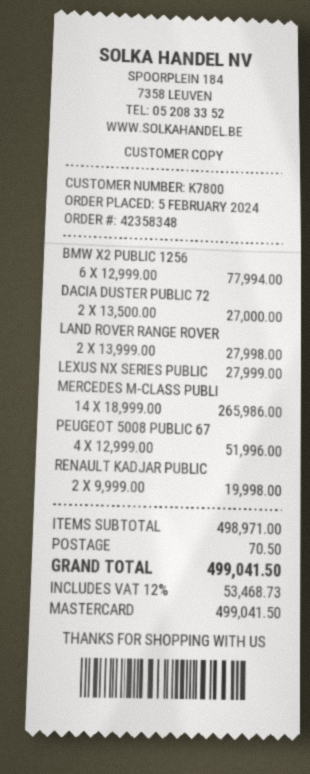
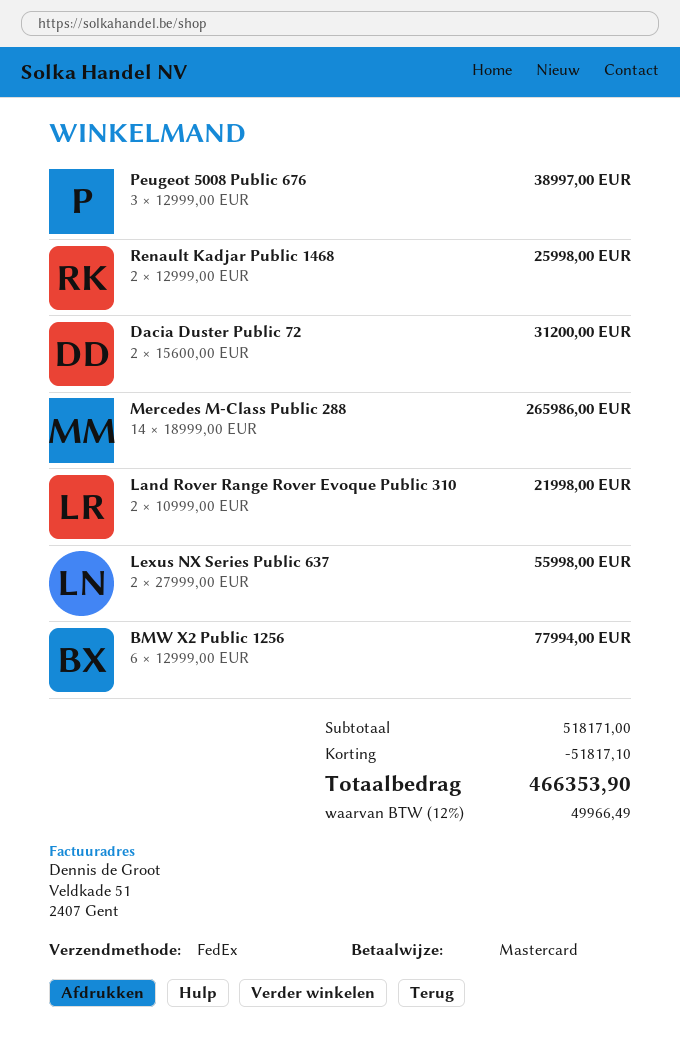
DACIA DUSTER PUBLIC 72: 2 x 13500.00 = 27000.00 -> 2 x 15600.00 = 31200.00
LAND ROVER RANGE ROVER: 2 x 13999.00 = 27998.00 -> 2 x 10999.00 = 21998.00
LEXUS NX SERIES PUBLIC: 1 x 27999.00 = 27999.00 -> 2 x 27999.00 = 55998.00
PEUGEOT 5008 PUBLIC 67: 4 x 12999.00 = 51996.00 -> 3 x 12999.00 = 38997.00
RENAULT KADJAR PUBLIC: 2 x 9999.00 = 19998.00 -> 2 x 12999.00 = 25998.00
subtotal: 498971.00 -> 518171.00
discount: none -> 51817.10
shipping: 70.50 -> none
tax: 12% = 53468.73 -> 12% = 49966.49
total: 499041.50 -> 466353.90

